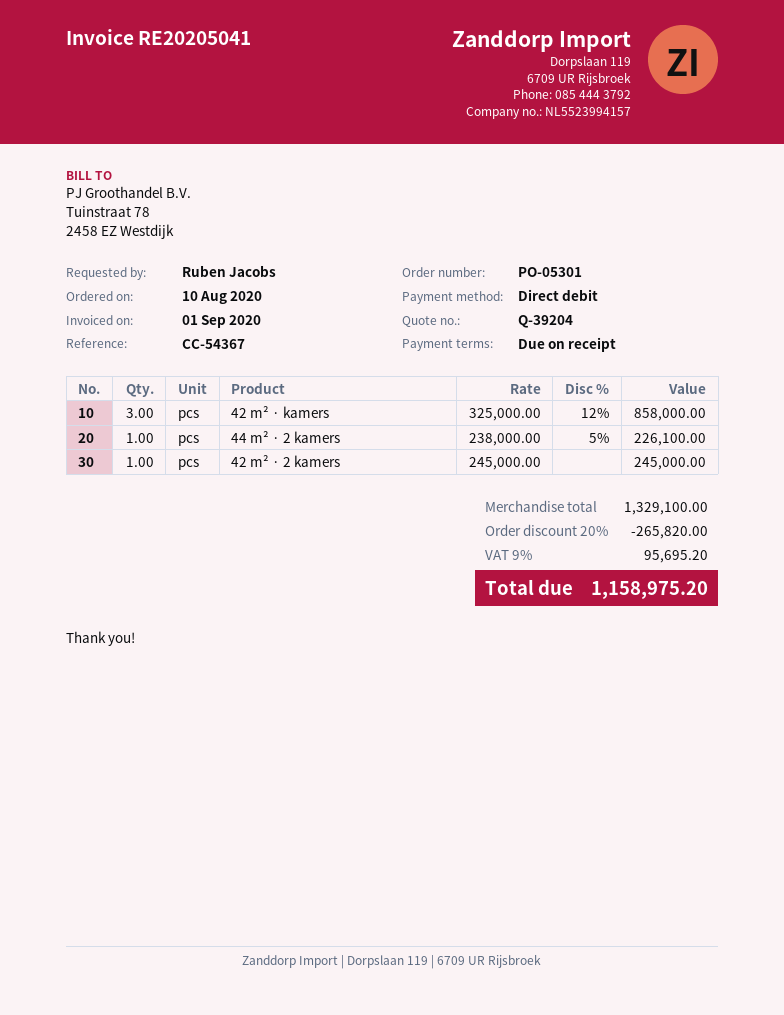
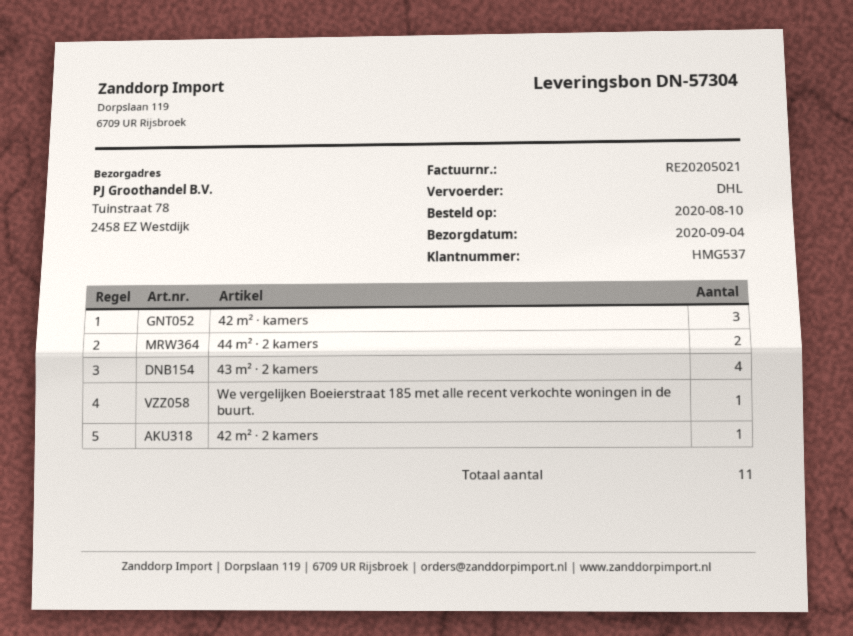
invoice number: RE20205041 -> RE20205021
44 m² · 2 kamers: 1 -> 2
43 m² · 2 kamers: none -> 4
We vergelijken Boeierstraat 185 met alle recent verkochte woningen in de buurt.: none -> 1

